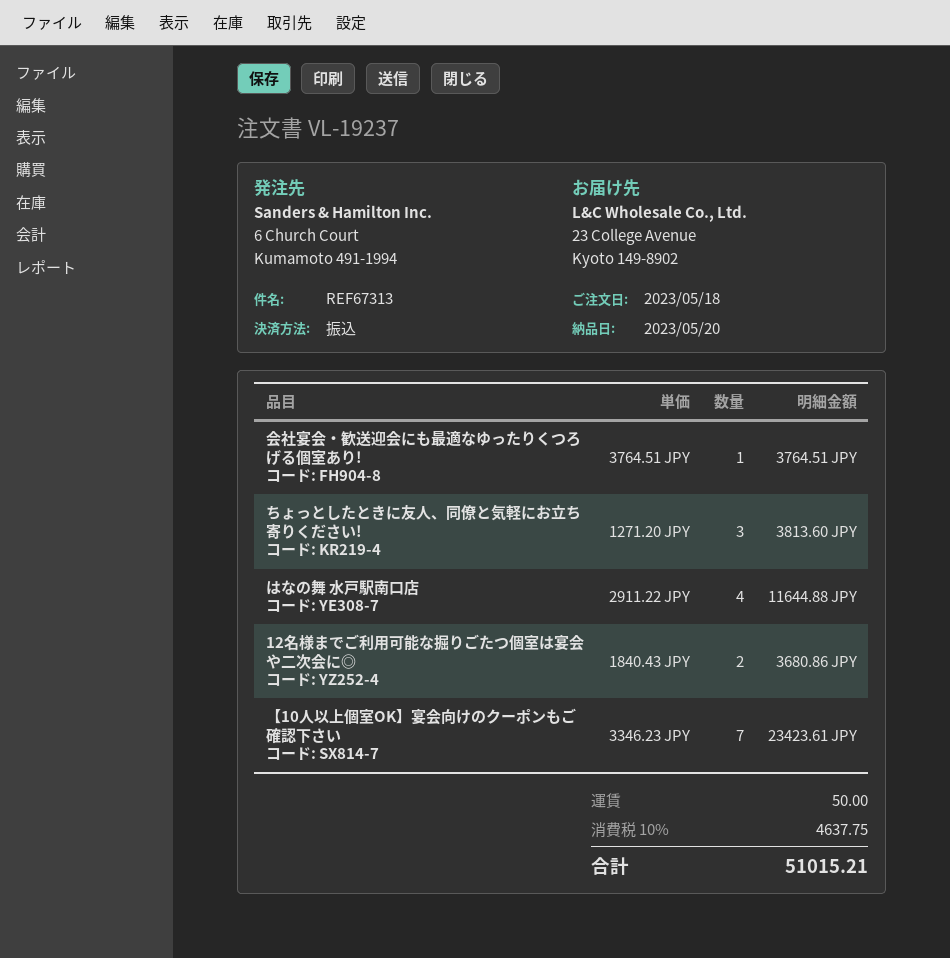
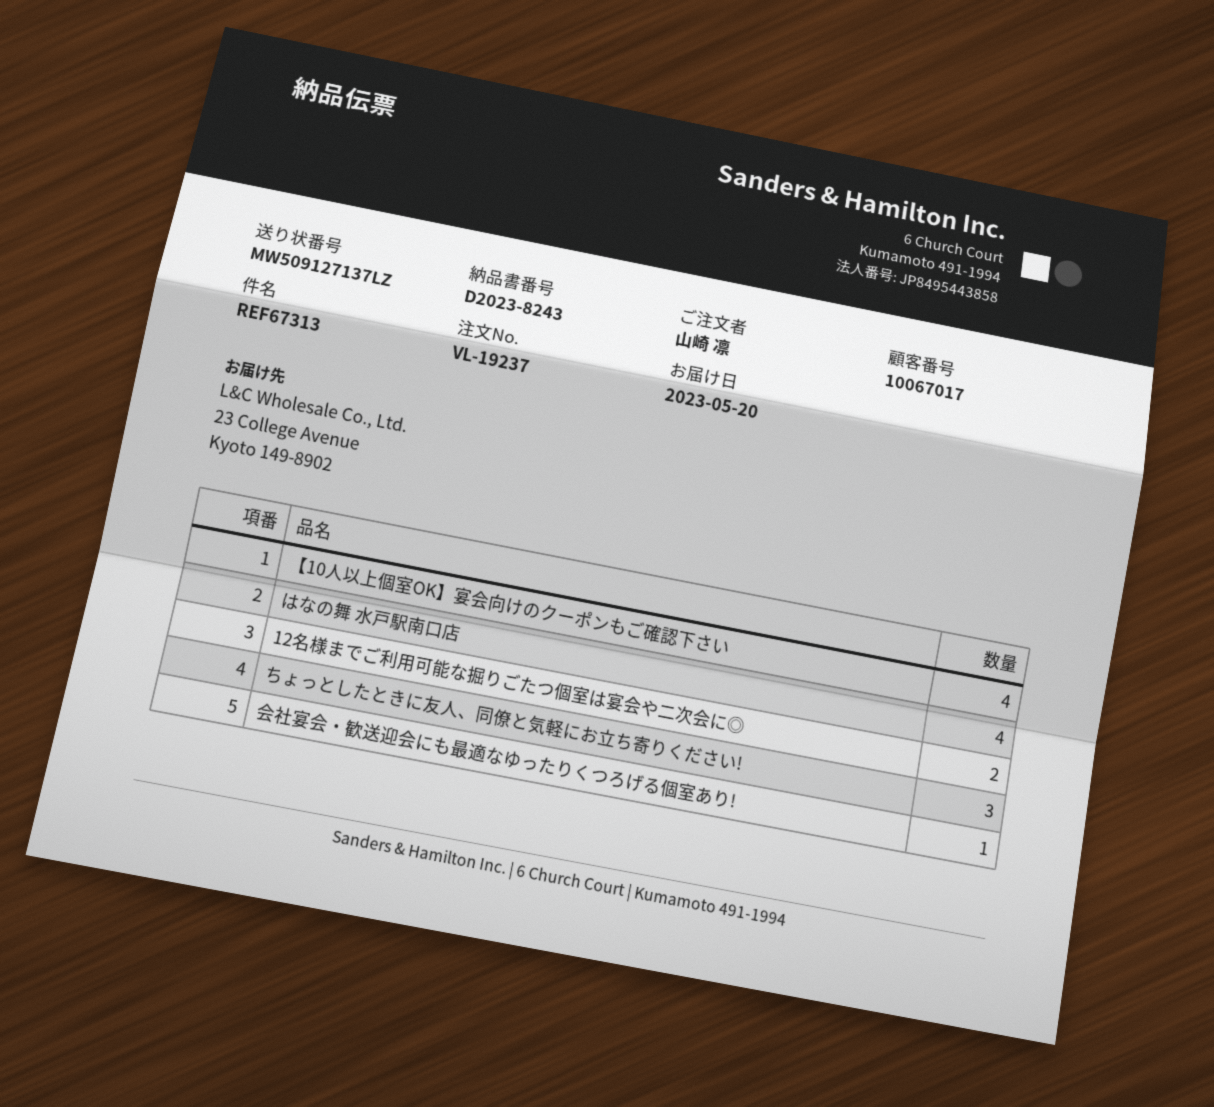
【10人以上個室OK】宴会向けのクーポンもご確認下さい: 7 -> 4

